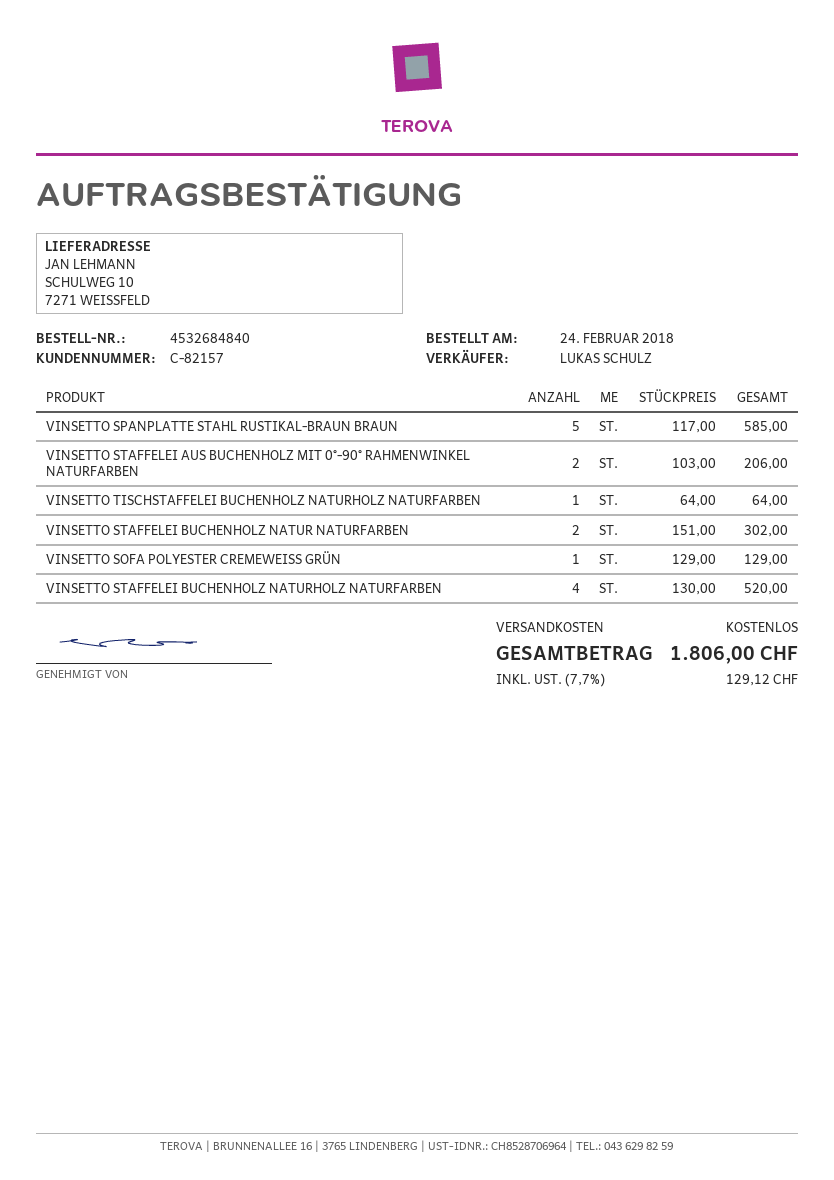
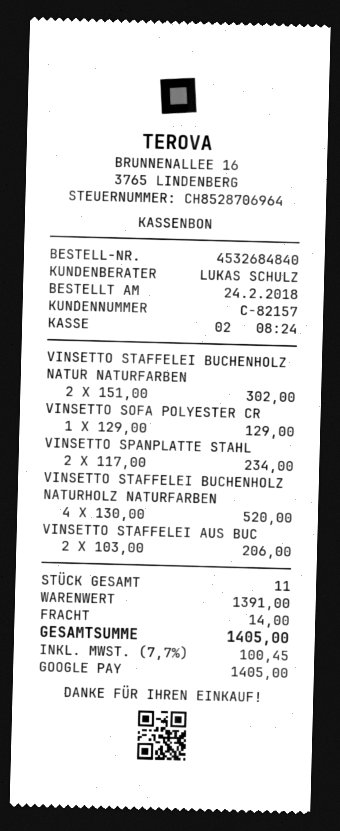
VINSETTO SPANPLATTE STAHL RUSTIKAL-BRAUN BRAUN: 5 x 117.00 = 585.00 -> 2 x 117.00 = 234.00
VINSETTO TISCHSTAFFELEI BUCHENHOLZ NATURHOLZ NATURFARBEN: 1 x 64.00 = 64.00 -> none
shipping: 0.00 -> 14.00
tax: 7.7% = 129.12 -> 7.7% = 100.45
total: 1806.00 -> 1405.00

